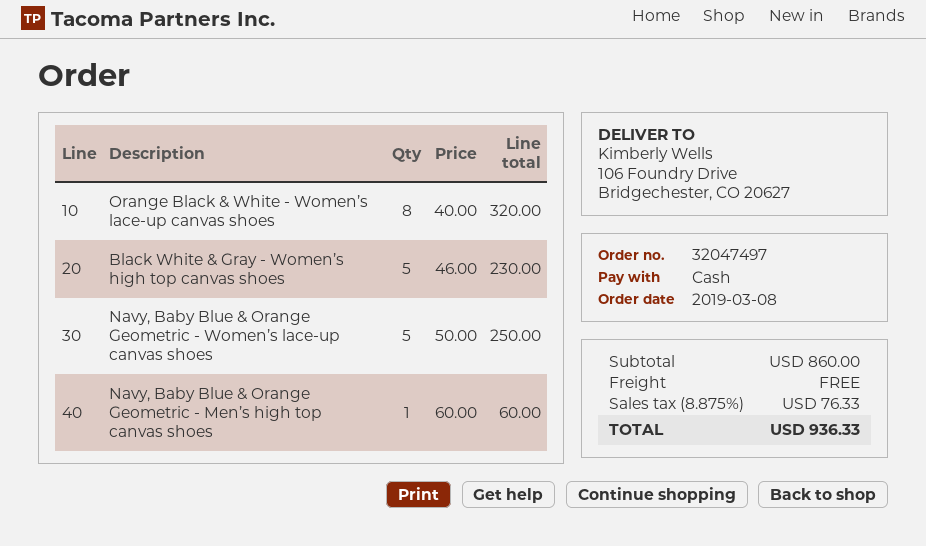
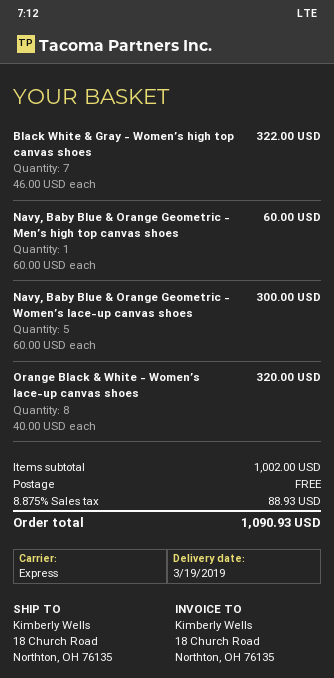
ship to: 106 Foundry Drive, Bridgechester, CO 20627 -> 18 Church Road, Northton, OH 76135
Black White & Gray - Women’s high top canvas shoes: 5 x 46.00 = 230.00 -> 7 x 46.00 = 322.00
Navy, Baby Blue & Orange Geometric - Women’s lace-up canvas shoes: 5 x 50.00 = 250.00 -> 5 x 60.00 = 300.00
subtotal: 860.00 -> 1002.00
tax: 8.875% = 76.33 -> 8.875% = 88.93
total: 936.33 -> 1090.93

